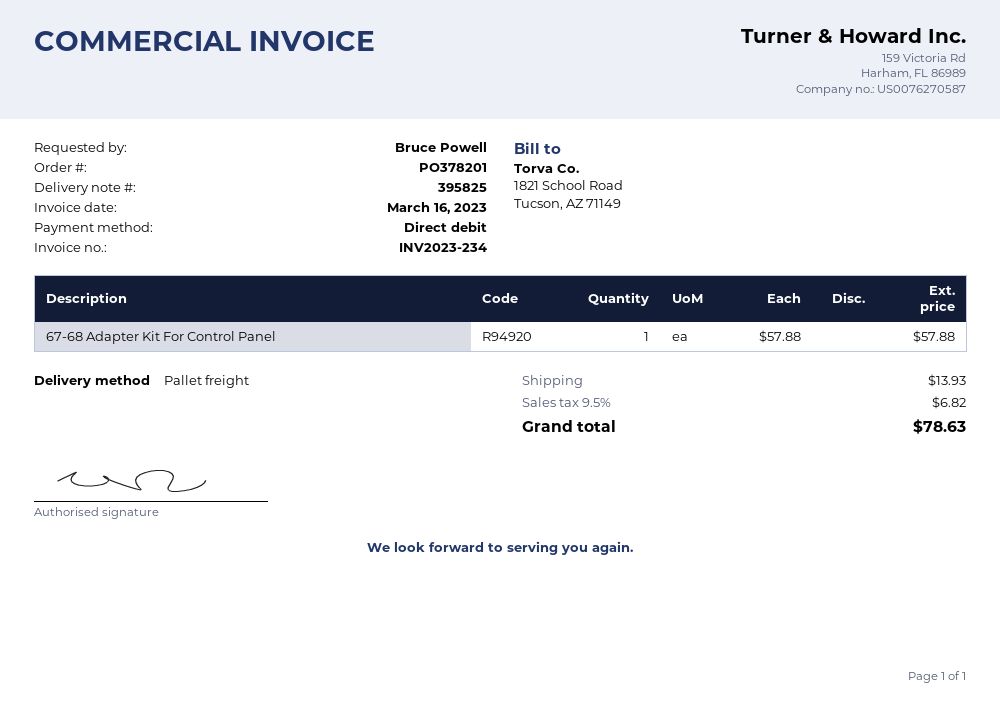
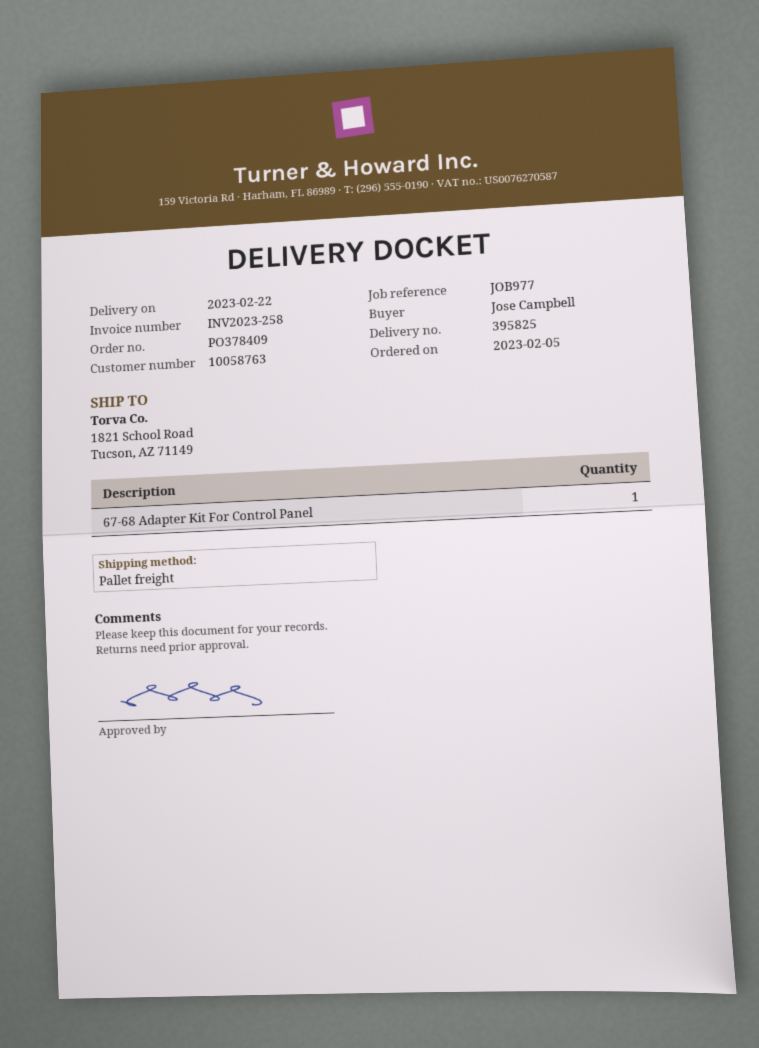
order number: PO378201 -> PO378409
invoice number: INV2023-234 -> INV2023-258
ordered by: Bruce Powell -> Jose Campbell

